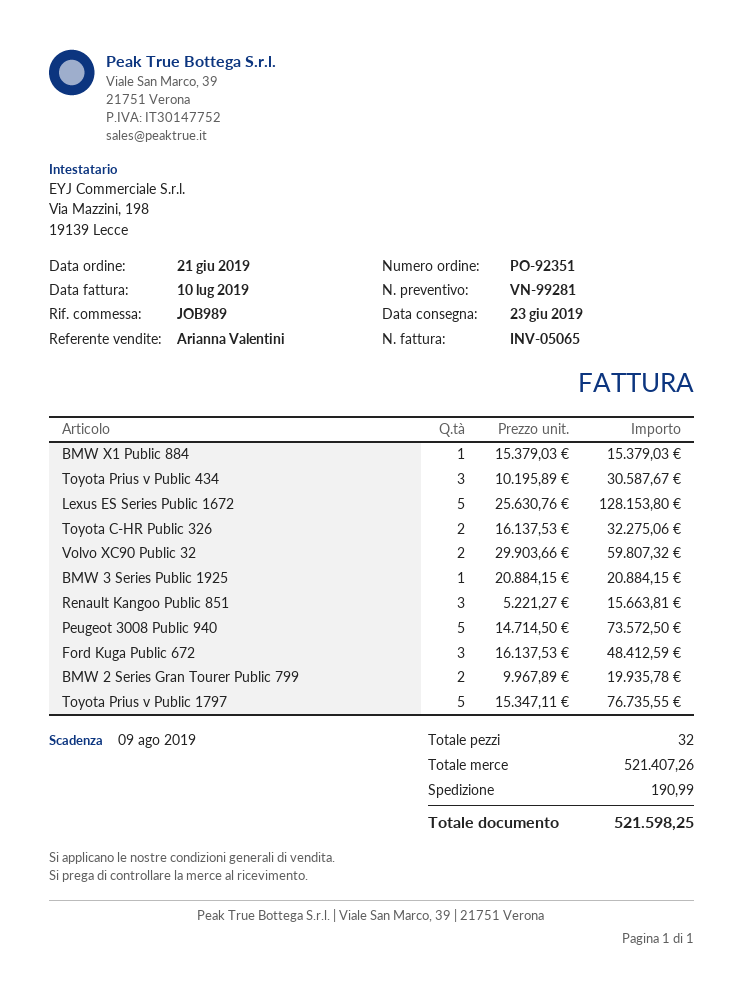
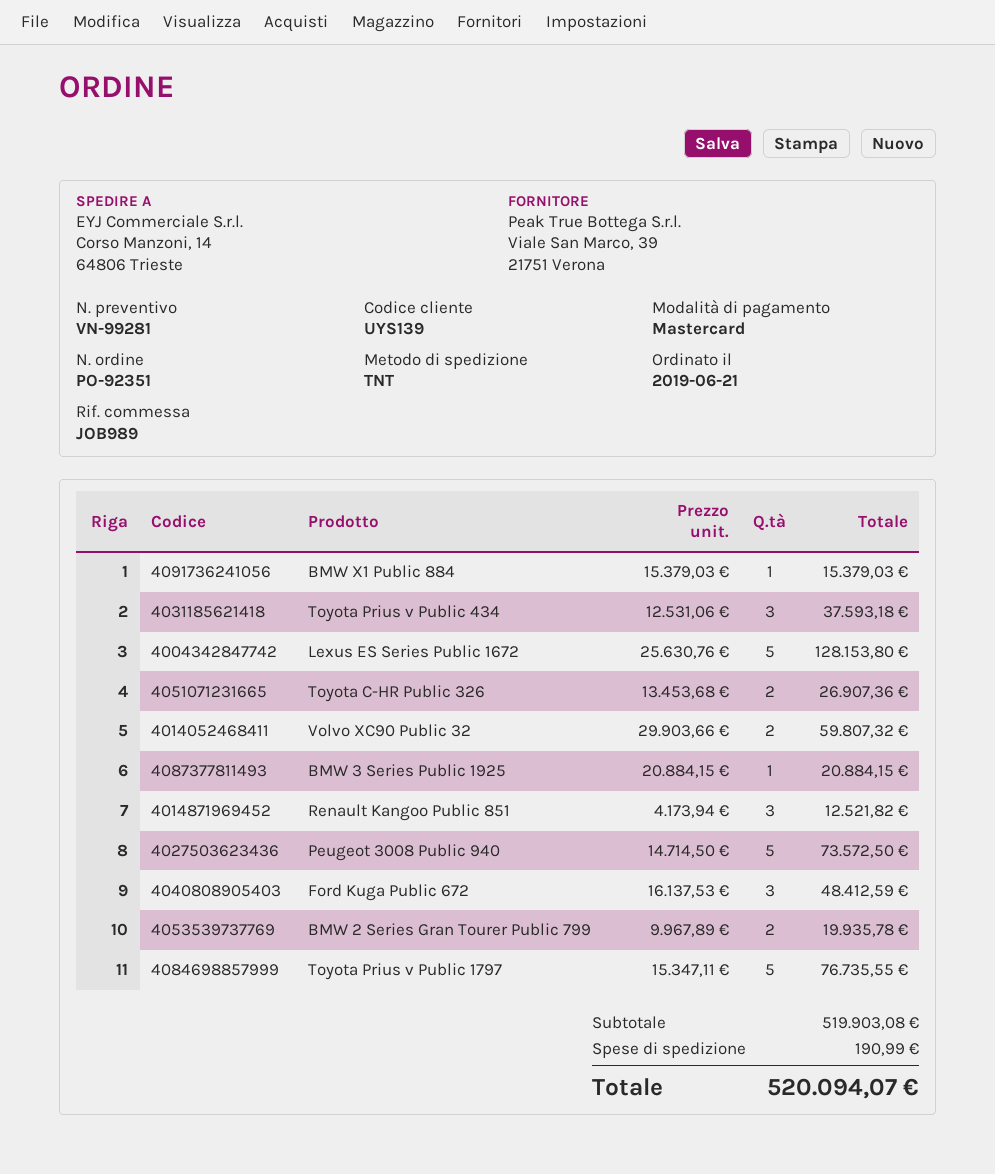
Toyota Prius v Public 434: 3 x 10195.89 = 30587.67 -> 3 x 12531.06 = 37593.18
Toyota C-HR Public 326: 2 x 16137.53 = 32275.06 -> 2 x 13453.68 = 26907.36
Renault Kangoo Public 851: 3 x 5221.27 = 15663.81 -> 3 x 4173.94 = 12521.82
subtotal: 521407.26 -> 519903.08
total: 521598.25 -> 520094.07

